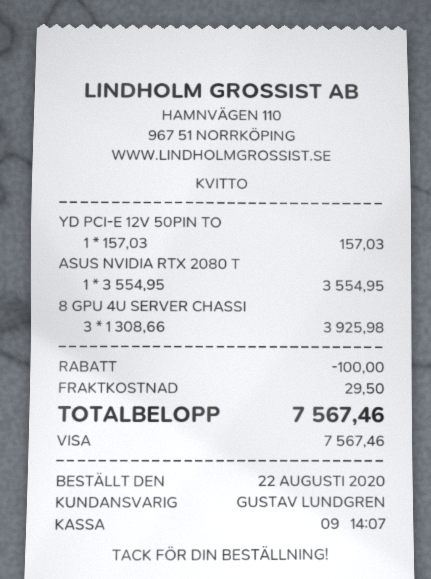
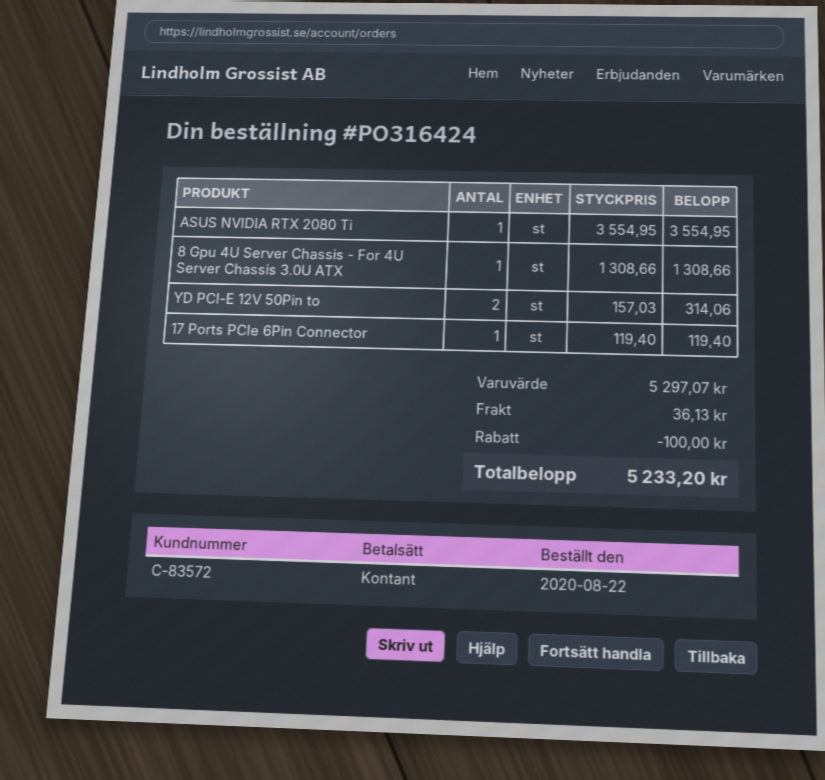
payment method: Visa -> cash
YD PCI-E 12V 50PIN TO: 1 x 157.03 = 157.03 -> 2 x 157.03 = 314.06
8 GPU 4U SERVER CHASSI: 3 x 1308.66 = 3925.98 -> 1 x 1308.66 = 1308.66
17 Ports PCIe 6Pin Connector: none -> 1 x 119.40 = 119.40
shipping: 29.50 -> 36.13
total: 7567.46 -> 5233.20

